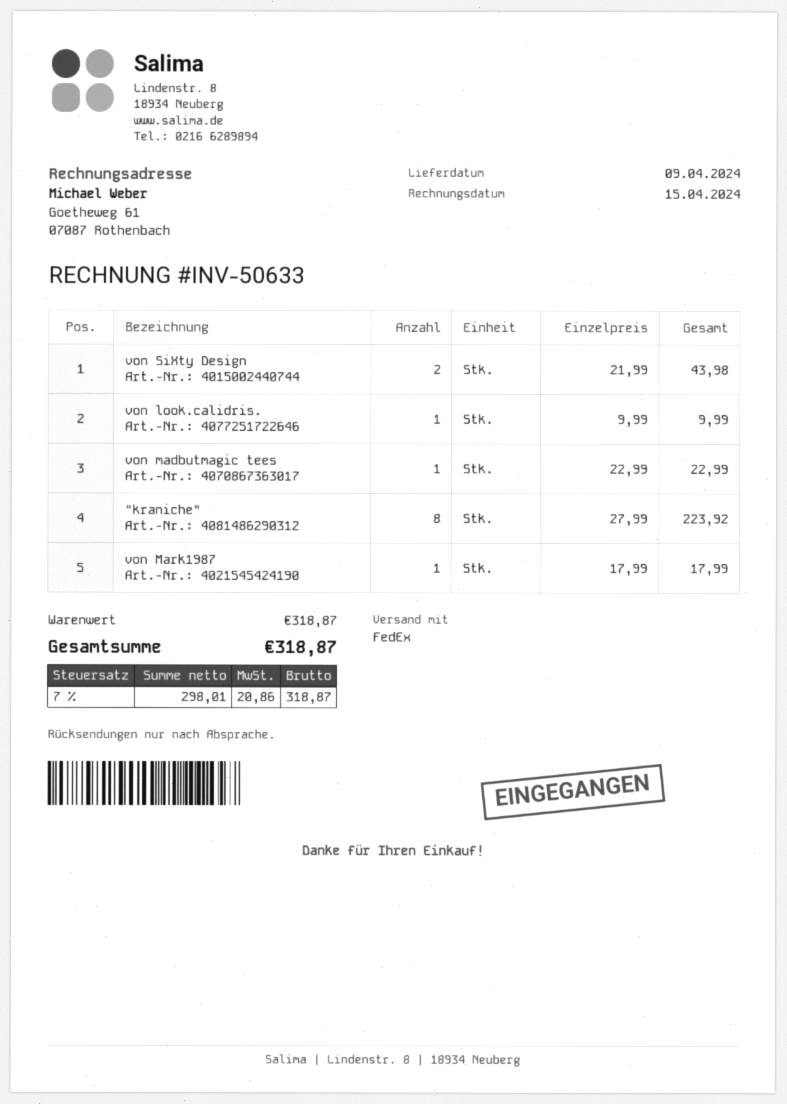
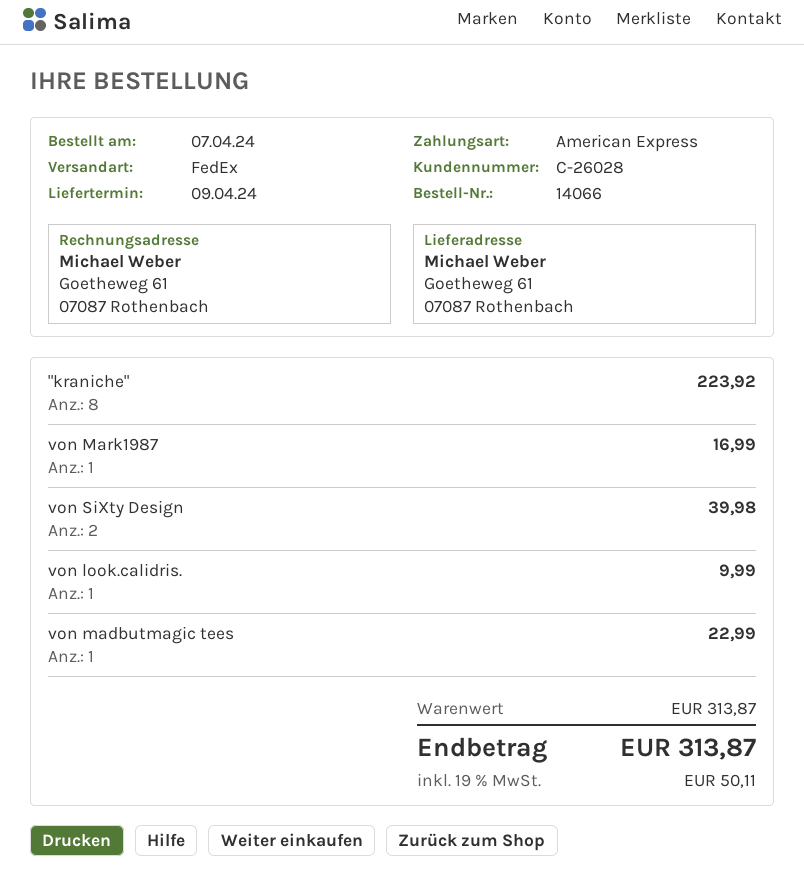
von SiXty Design: 2 for 43.98 -> 2 for 39.98
von Mark1987: 1 for 17.99 -> 1 for 16.99
subtotal: 318.87 -> 313.87
tax: 7% = 20.86 -> 19% = 50.11
total: 318.87 -> 313.87

